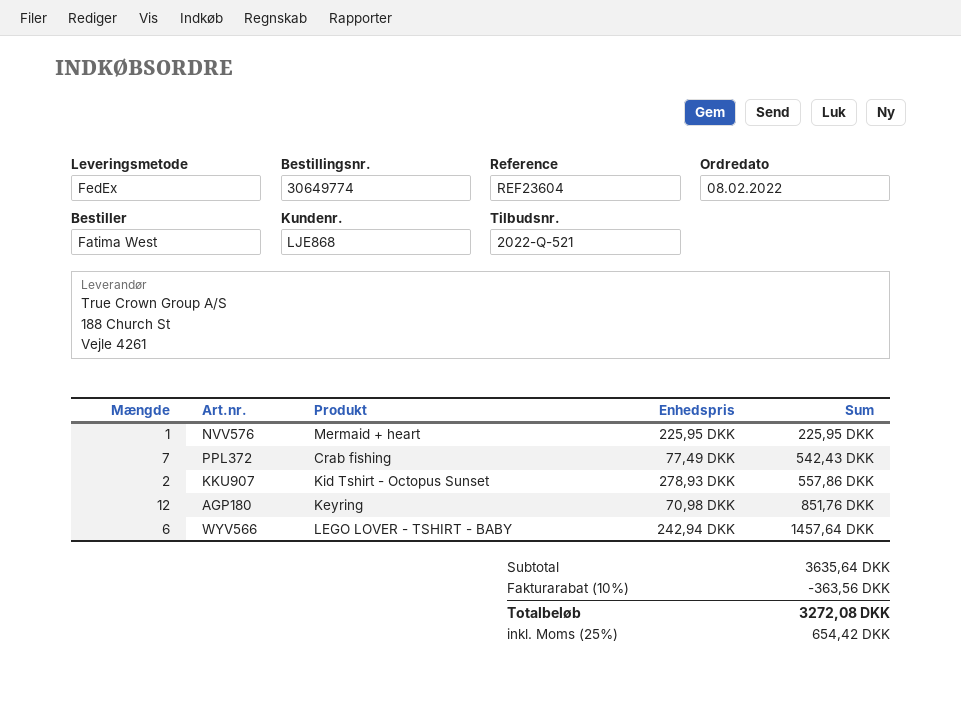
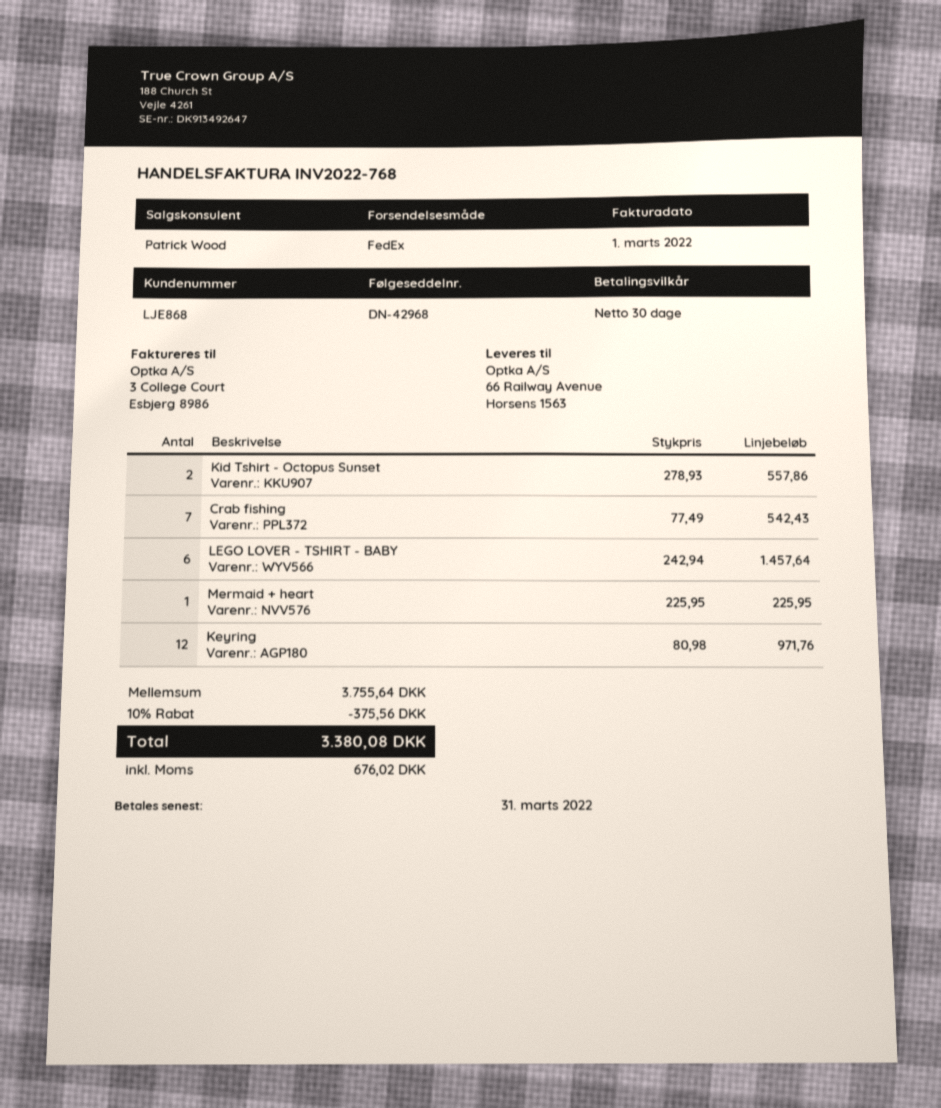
Keyring: 12 x 70.98 = 851.76 -> 12 x 80.98 = 971.76
subtotal: 3635.64 -> 3755.64
discount: 10% = 363.56 -> 10% = 375.56
tax: 654.42 -> 676.02
total: 3272.08 -> 3380.08

